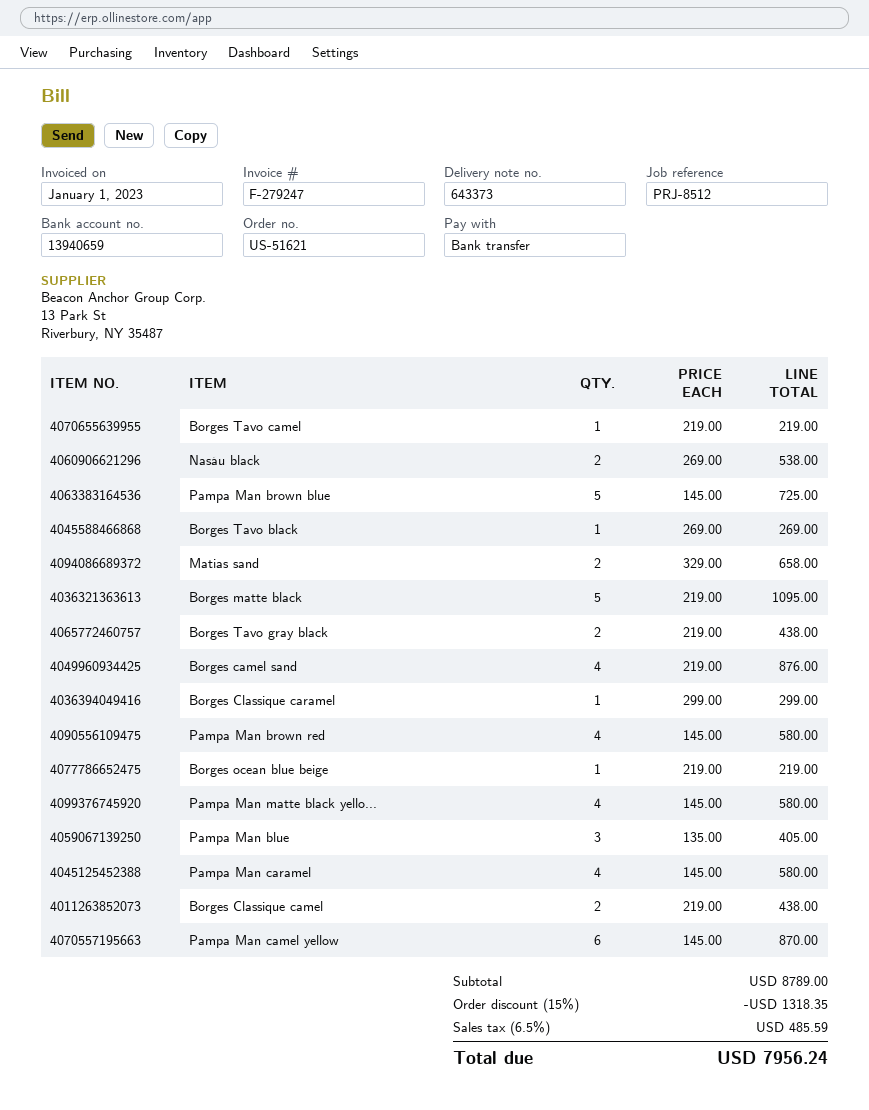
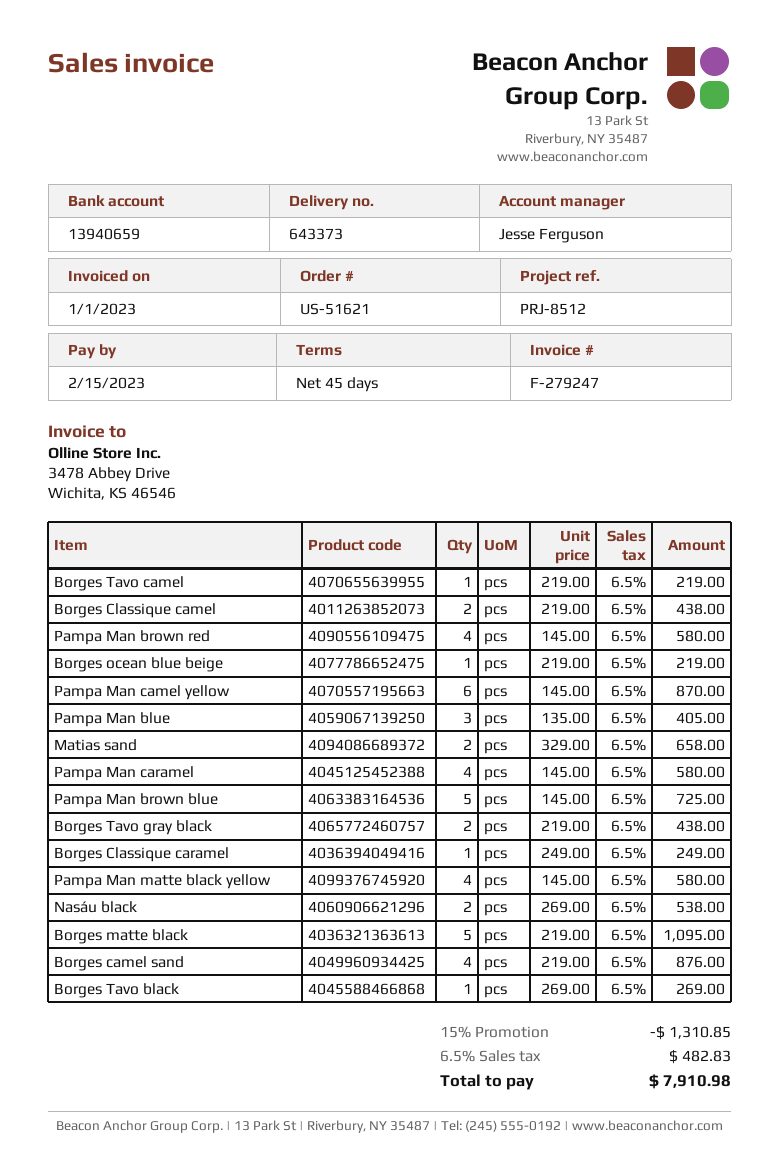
Borges Classique caramel: 1 x 299.00 = 299.00 -> 1 x 249.00 = 249.00
discount: 15% = 1318.35 -> 15% = 1310.85
tax: 6.5% = 485.59 -> 6.5% = 482.83
total: 7956.24 -> 7910.98

